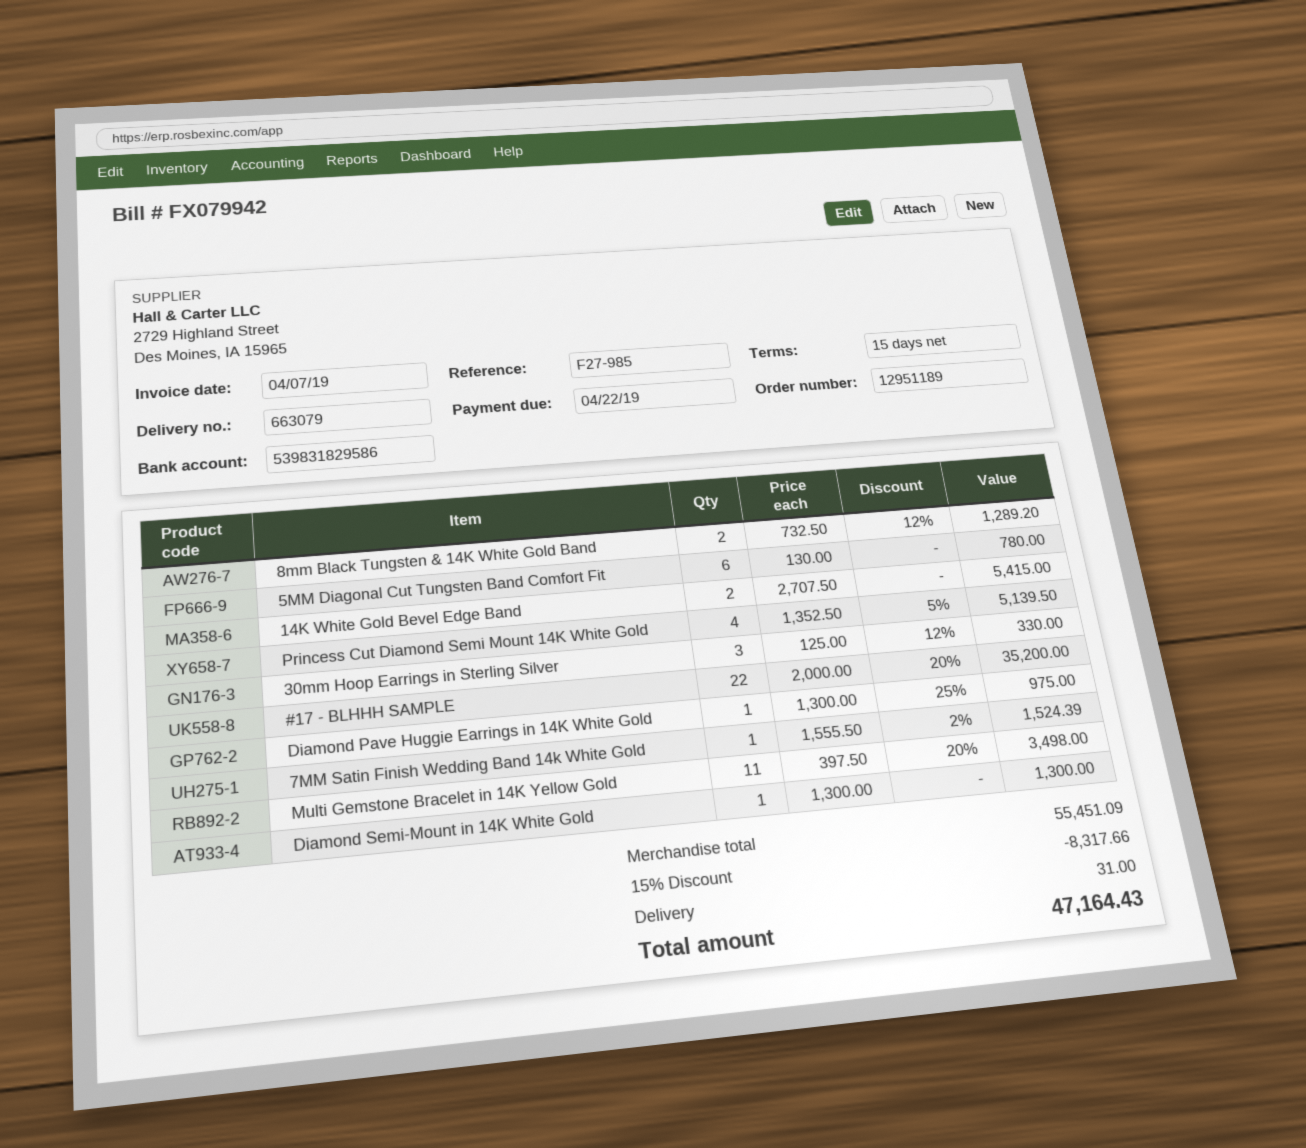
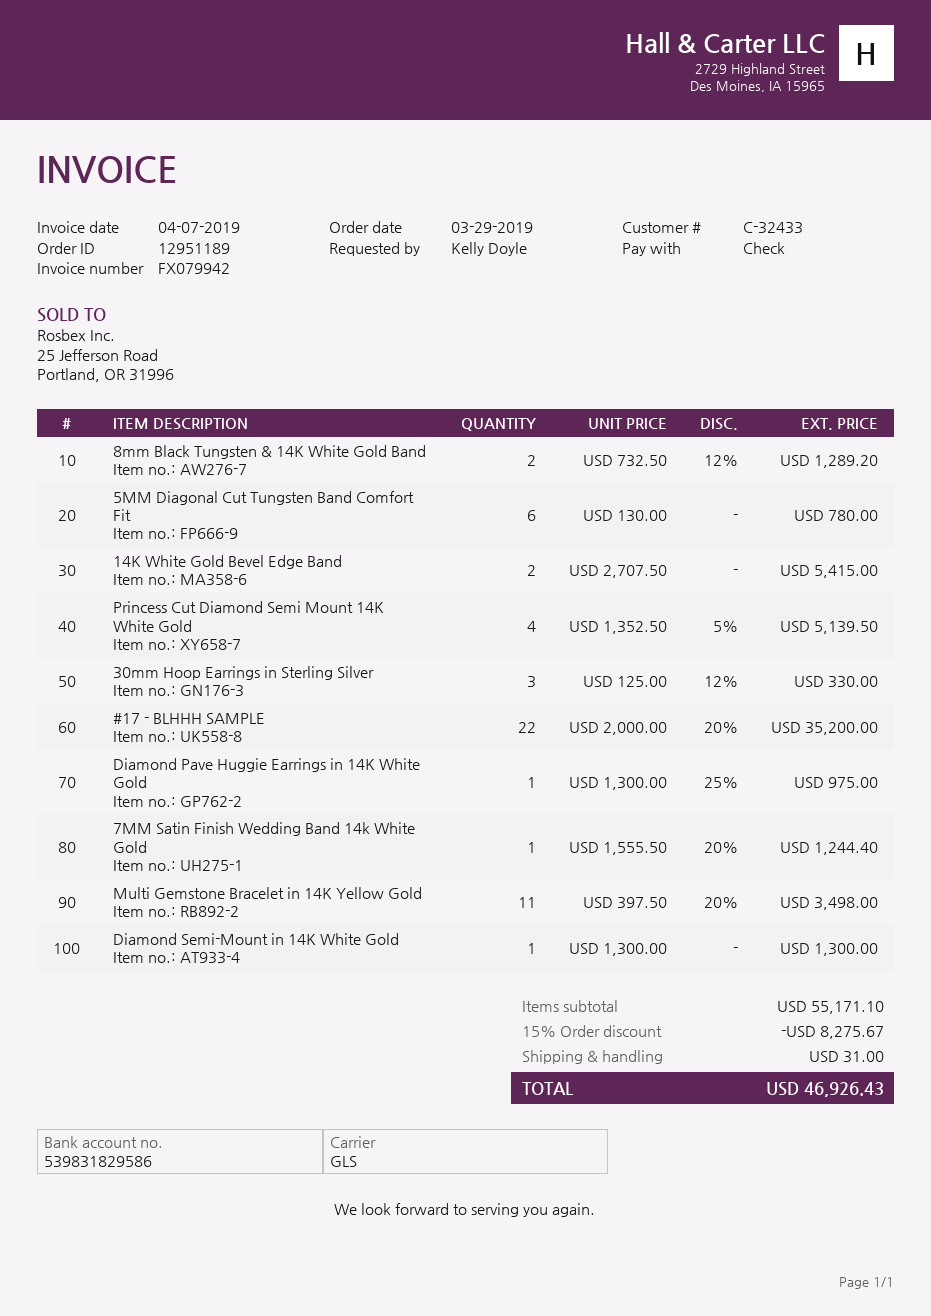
7MM Satin Finish Wedding Band 14k White Gold: 1 x 1555.50 - 2% = 1524.39 -> 1 x 1555.50 - 20% = 1244.40
subtotal: 55451.09 -> 55171.10
discount: 15% = 8317.66 -> 15% = 8275.67
total: 47164.43 -> 46926.43

